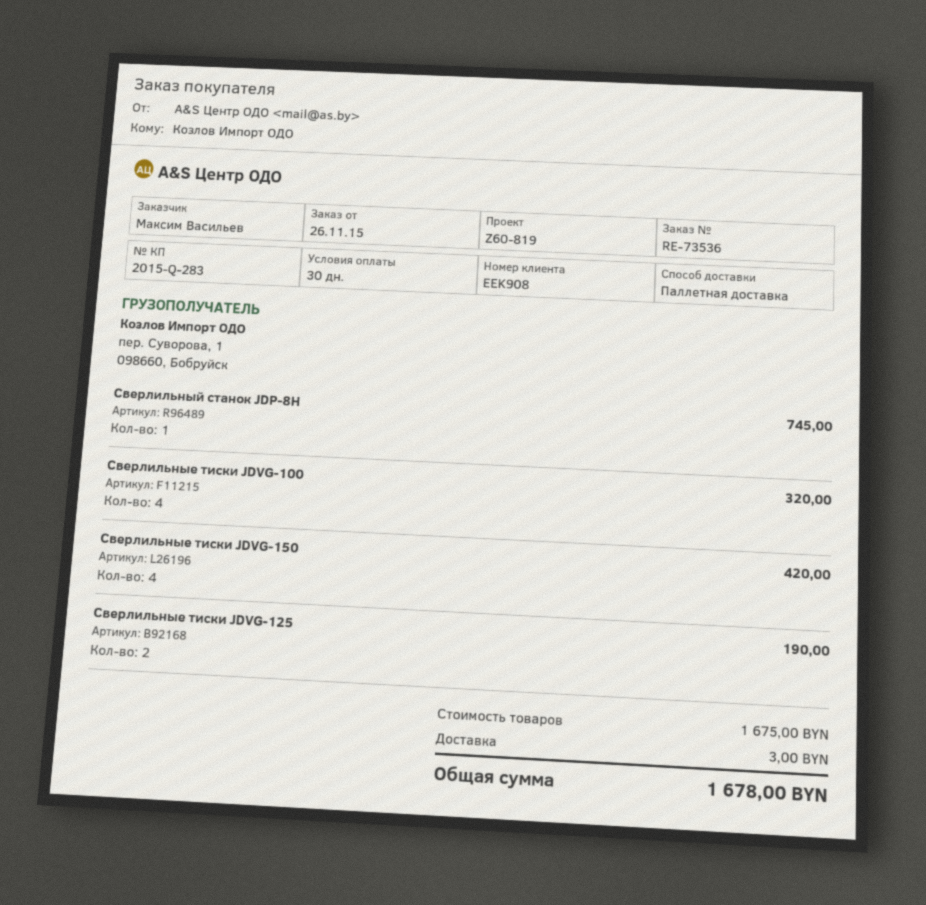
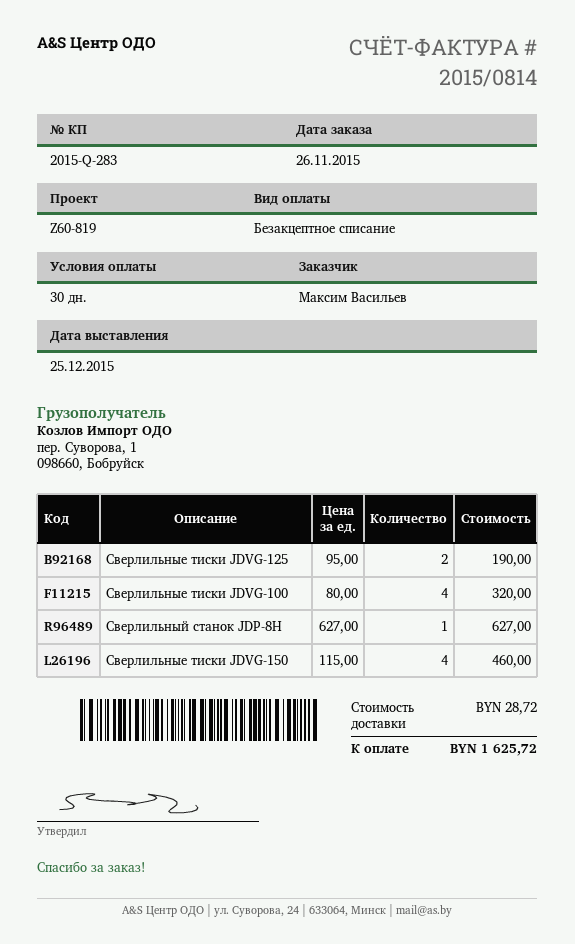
Сверлильный станок JDP-8H: 1 for 745.00 -> 1 for 627.00
Сверлильные тиски JDVG-150: 4 for 420.00 -> 4 for 460.00
shipping: 3.00 -> 28.72
total: 1678.00 -> 1625.72

